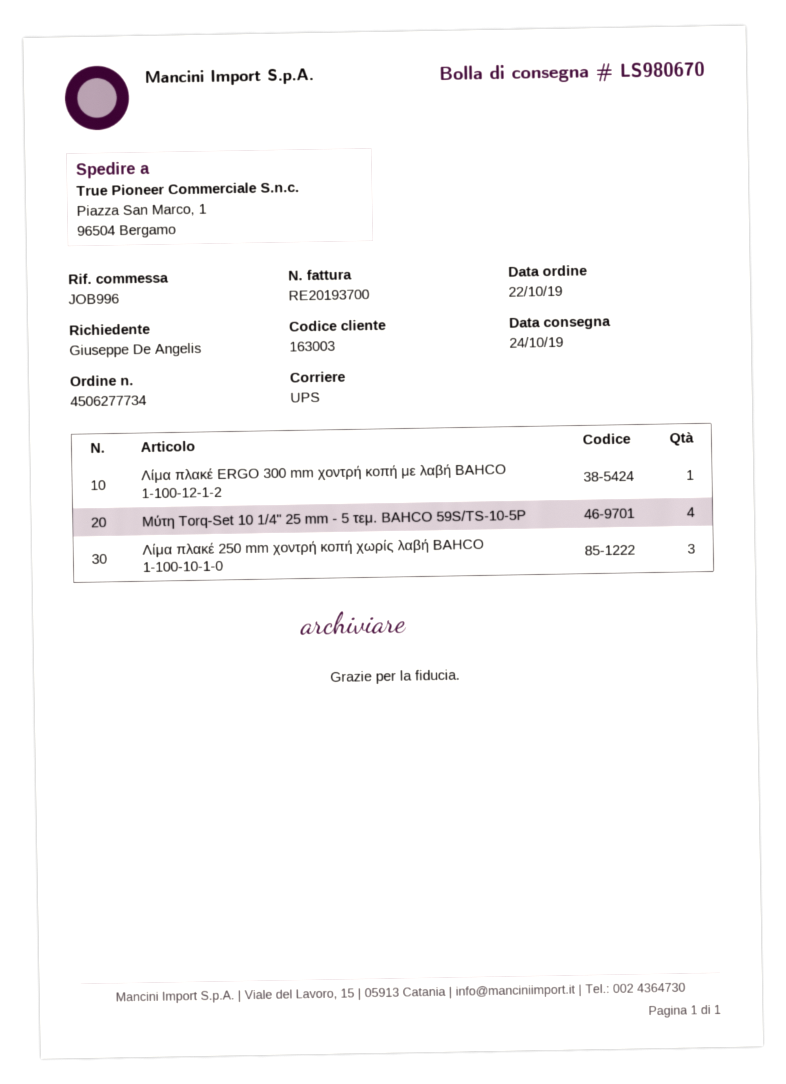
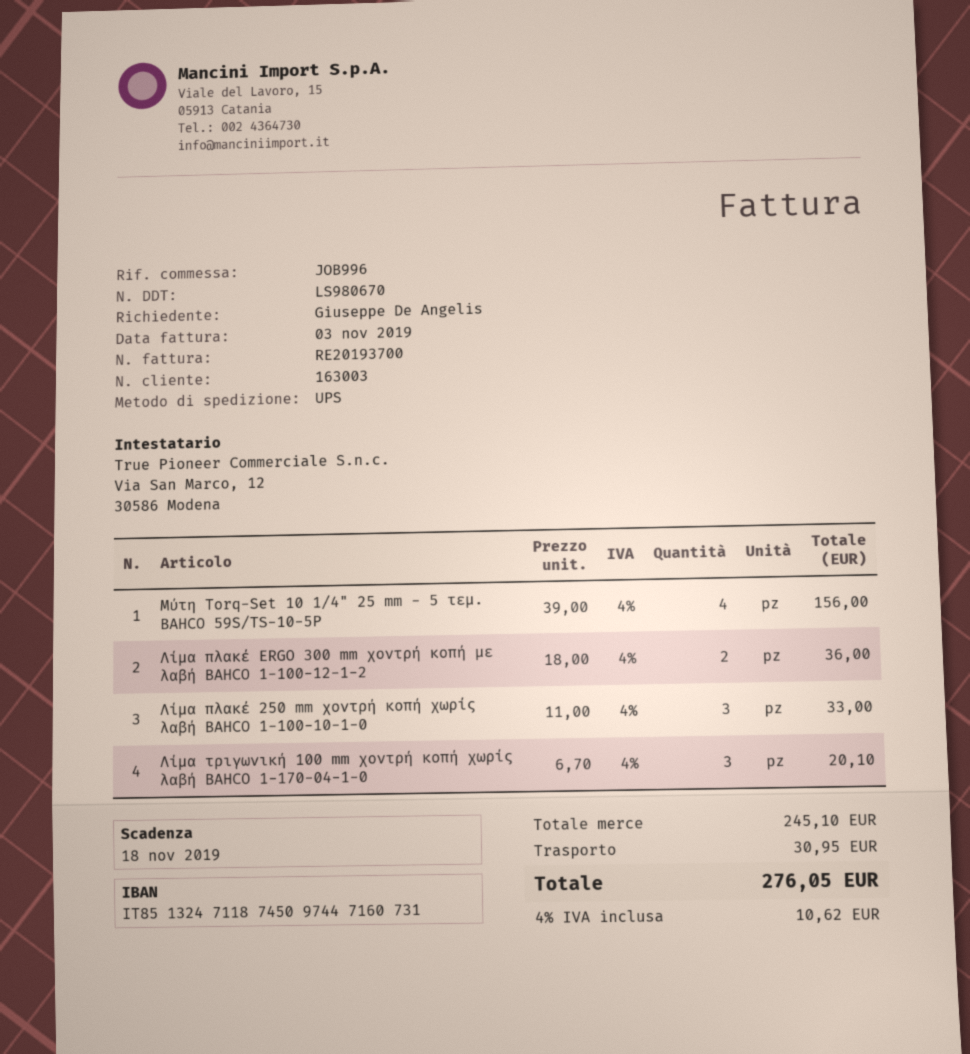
Λίμα πλακέ ERGO 300 mm χοντρή κοπή με λαβή BAHCO 1-100-12-1-2: 1 -> 2
Λίμα τριγωνική 100 mm χοντρή κοπή χωρίς λαβή BAHCO 1-170-04-1-0: none -> 3

